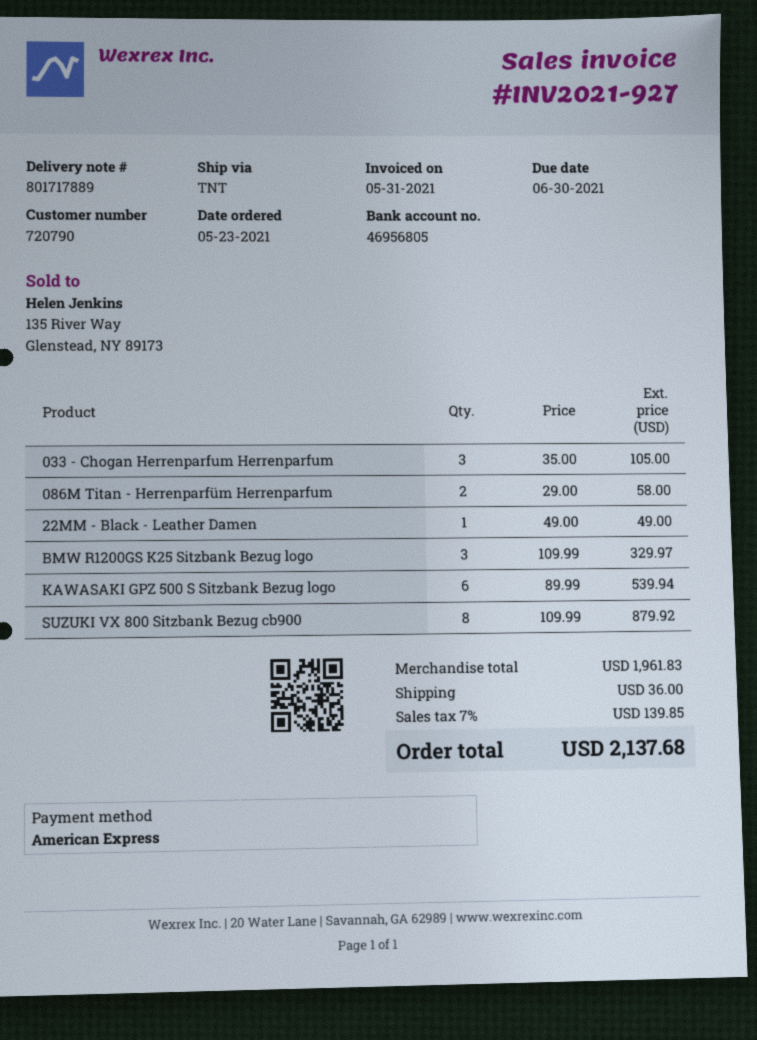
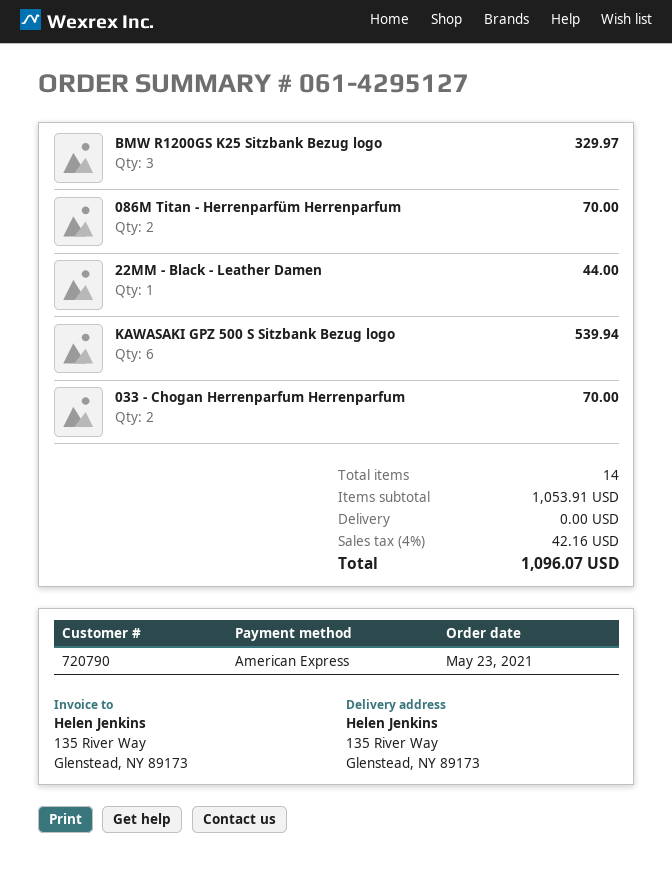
033 - Chogan Herrenparfum Herrenparfum: 3 for 105.00 -> 2 for 70.00
086M Titan - Herrenparfüm Herrenparfum: 2 for 58.00 -> 2 for 70.00
22MM - Black - Leather Damen: 1 for 49.00 -> 1 for 44.00
SUZUKI VX 800 Sitzbank Bezug cb900: 8 for 879.92 -> none
subtotal: 1961.83 -> 1053.91
shipping: 36.00 -> 0.00
tax: 7% = 139.85 -> 4% = 42.16
total: 2137.68 -> 1096.07

